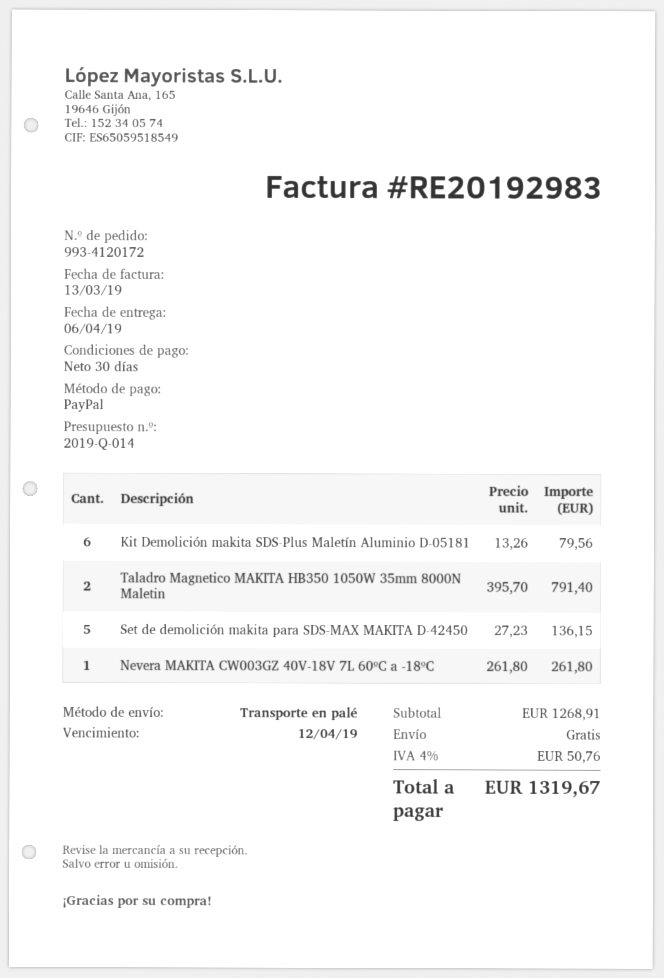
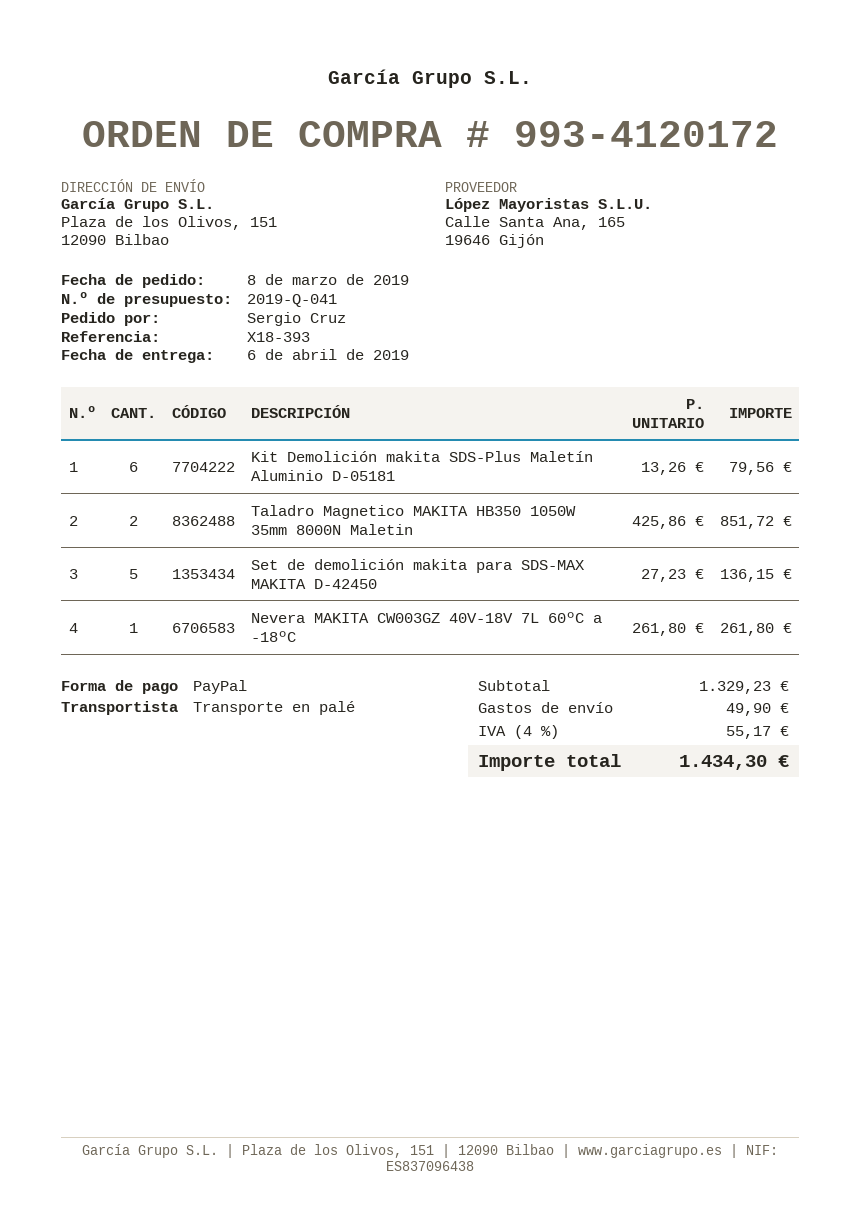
quote number: 2019-Q-014 -> 2019-Q-041
Taladro Magnetico MAKITA HB350 1050W 35mm 8000N Maletin: 2 x 395.70 = 791.40 -> 2 x 425.86 = 851.72
subtotal: 1268.91 -> 1329.23
shipping: 0.00 -> 49.90
tax: 4% = 50.76 -> 4% = 55.17
total: 1319.67 -> 1434.30

